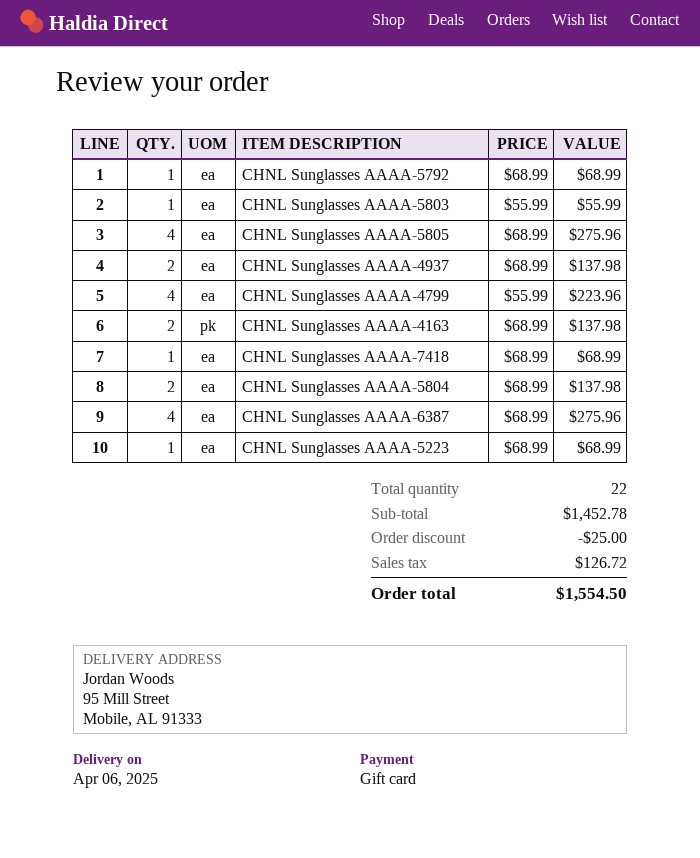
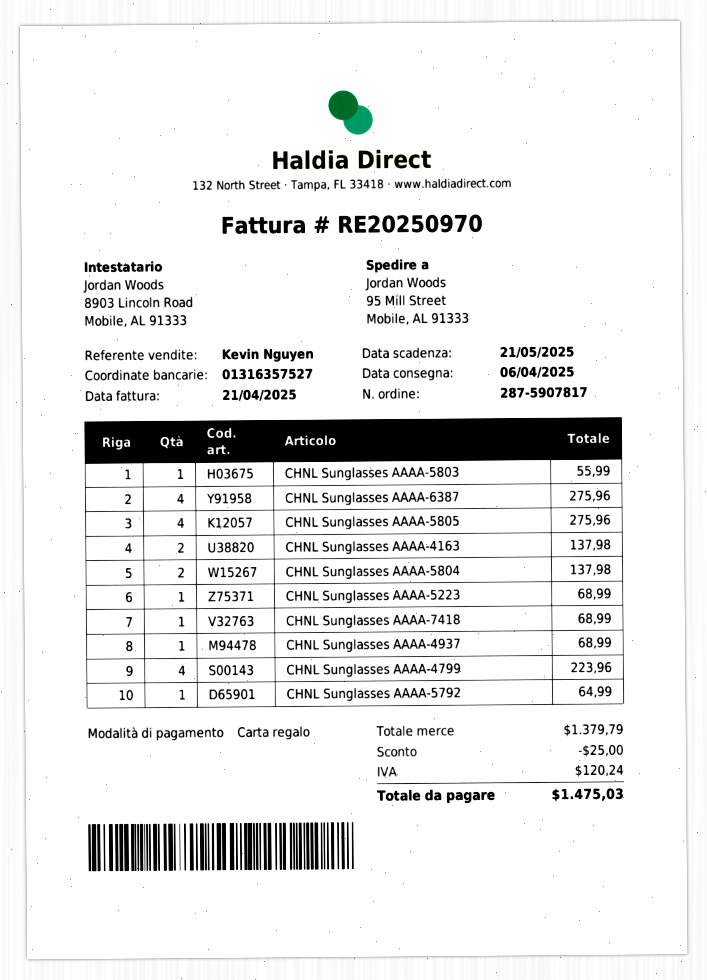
CHNL Sunglasses AAAA-5792: 1 for 68.99 -> 1 for 64.99
CHNL Sunglasses AAAA-4937: 2 for 137.98 -> 1 for 68.99
subtotal: 1452.78 -> 1379.79
tax: 126.72 -> 120.24
total: 1554.50 -> 1475.03

